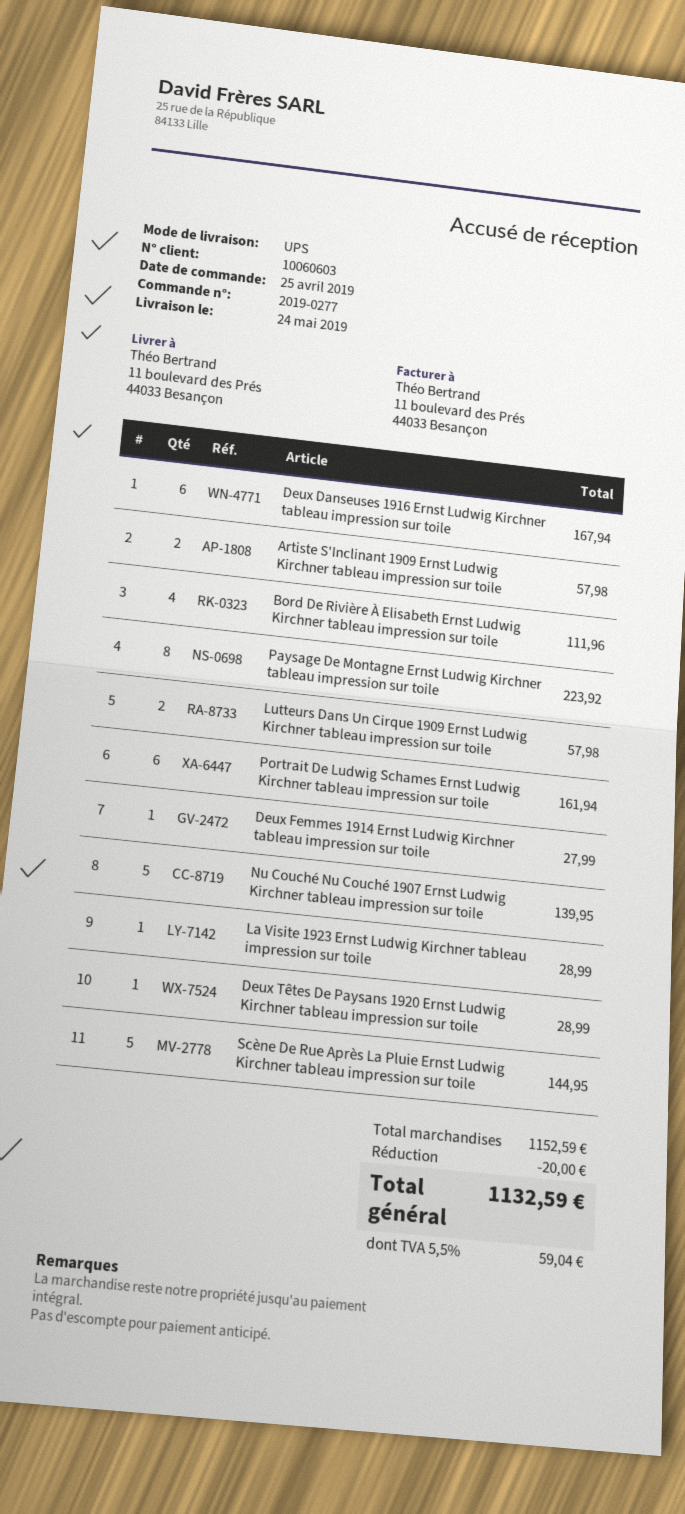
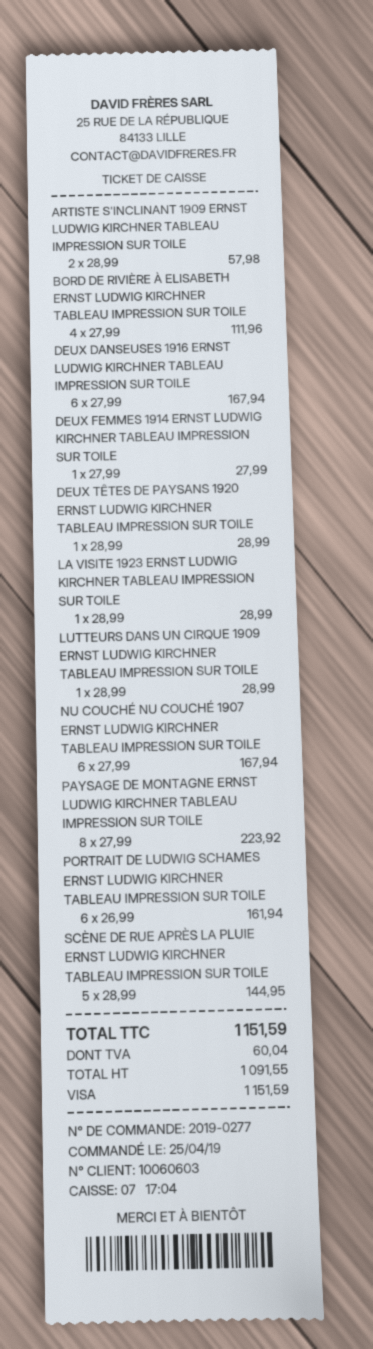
Lutteurs Dans Un Cirque 1909 Ernst Ludwig Kirchner tableau impression sur toile: 2 for 57.98 -> 1 for 28.99
Nu Couché Nu Couché 1907 Ernst Ludwig Kirchner tableau impression sur toile: 5 for 139.95 -> 6 for 167.94
discount: 20.00 -> none
tax: 59.04 -> 60.04
total: 1132.59 -> 1151.59

